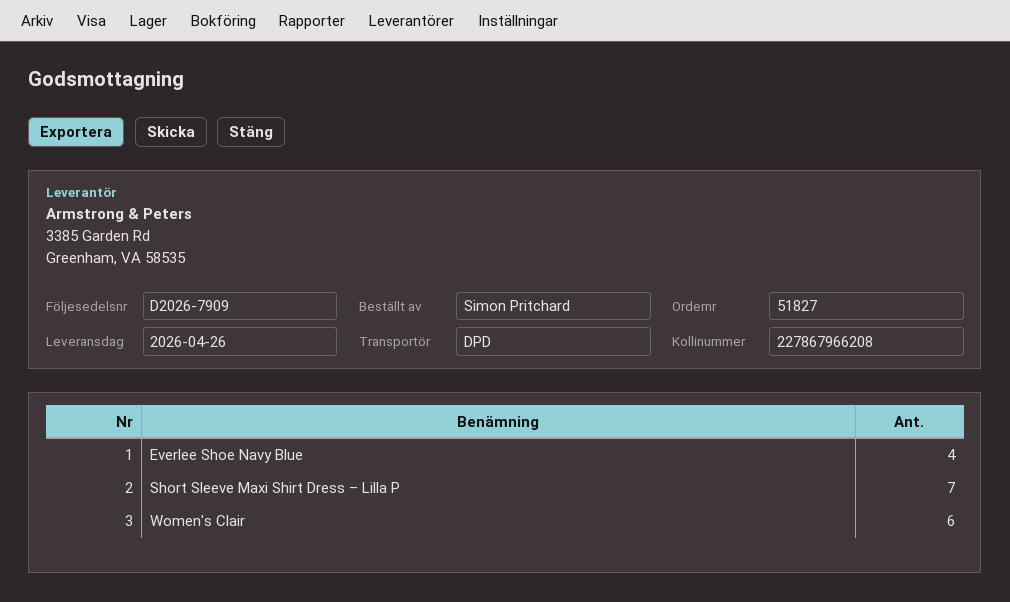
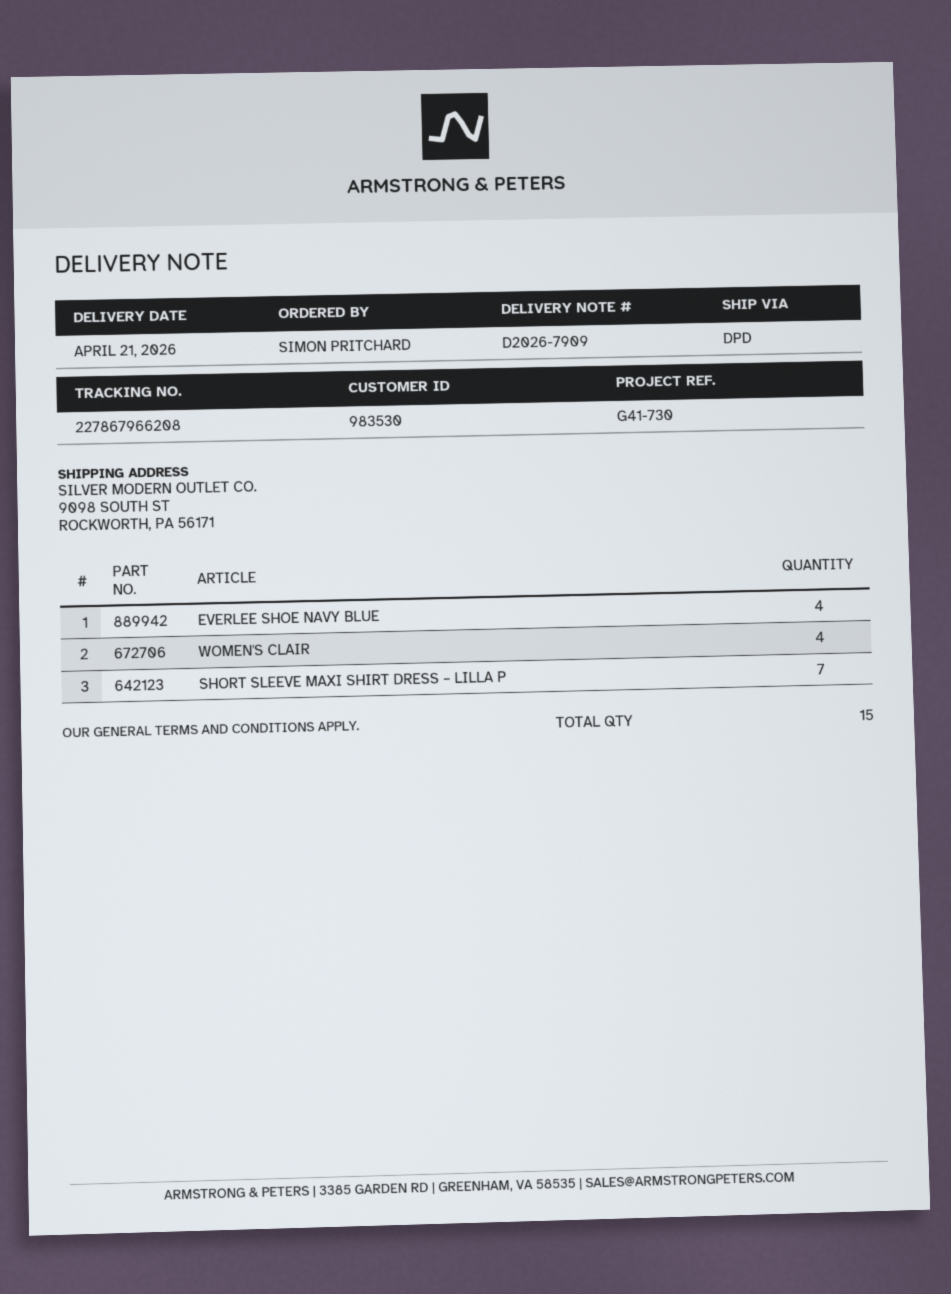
delivery date: 2026-04-26 -> 2026-04-21
Women's Clair: 6 -> 4

